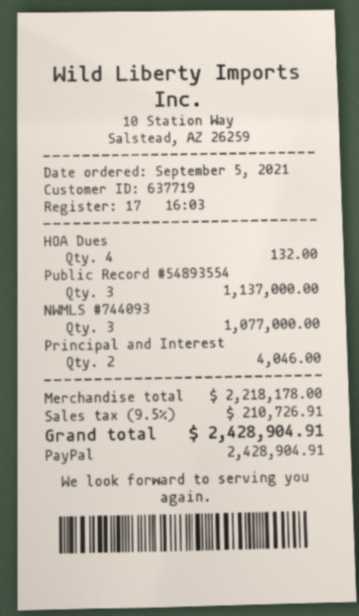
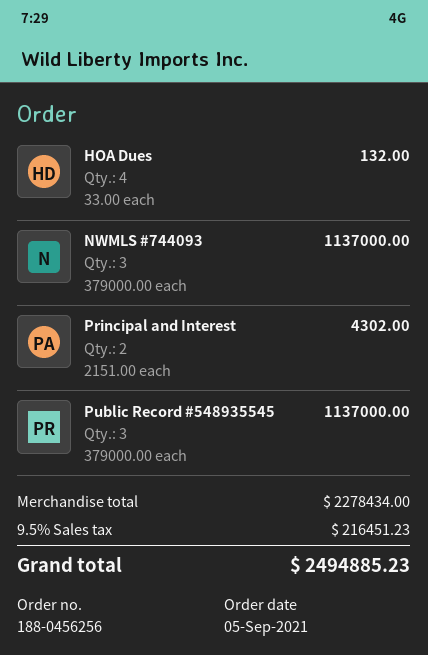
NWMLS #744093: 3 for 1077000.00 -> 3 for 1137000.00
Principal and Interest: 2 for 4046.00 -> 2 for 4302.00
subtotal: 2218178.00 -> 2278434.00
tax: 9.5% = 210726.91 -> 9.5% = 216451.23
total: 2428904.91 -> 2494885.23

